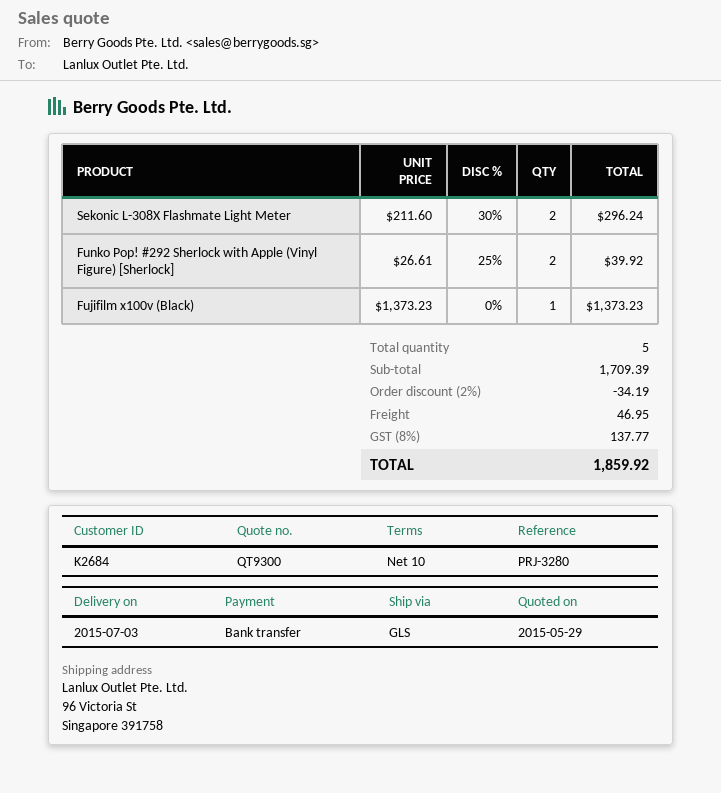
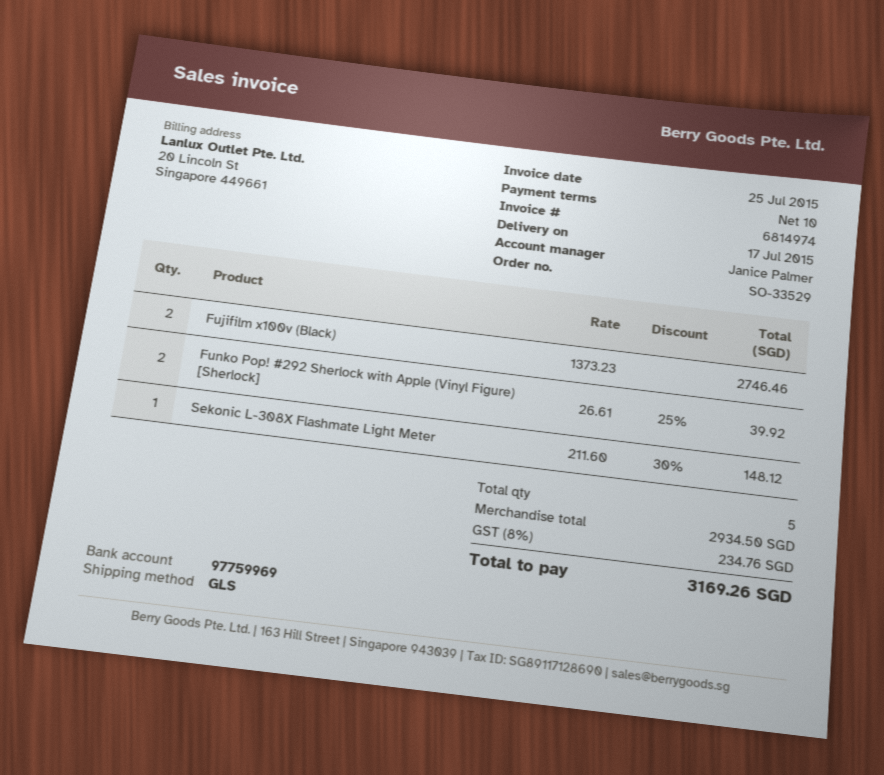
delivery date: 2015-07-03 -> 2015-07-17
Sekonic L-308X Flashmate Light Meter: 2 x 211.60 - 30% = 296.24 -> 1 x 211.60 - 30% = 148.12
Fujifilm x100v (Black): 1 x 1373.23 = 1373.23 -> 2 x 1373.23 = 2746.46
subtotal: 1709.39 -> 2934.50
discount: 2% = 34.19 -> none
shipping: 46.95 -> none
tax: 8% = 137.77 -> 8% = 234.76
total: 1859.92 -> 3169.26

